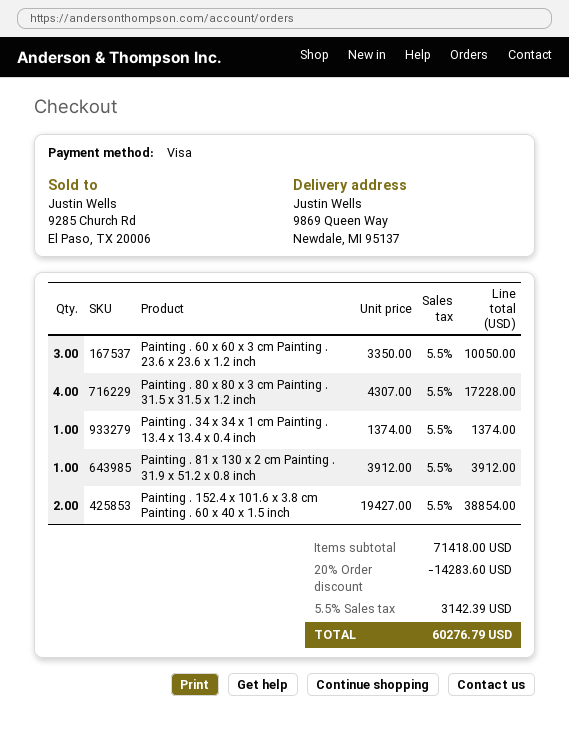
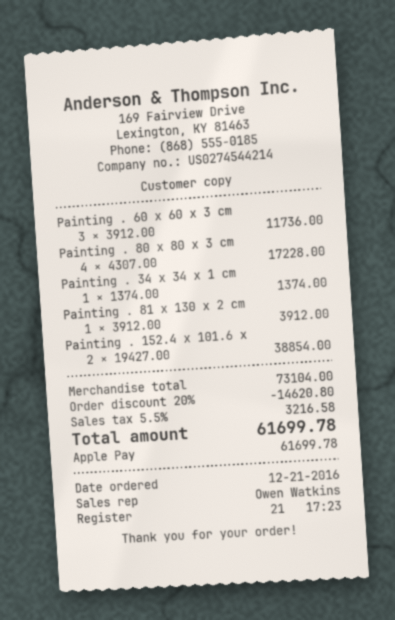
payment method: Visa -> Apple Pay
Painting . 60 x 60 x 3 cm Painting . 23.6 x 23.6 x 1.2 inch: 3 x 3350.00 = 10050.00 -> 3 x 3912.00 = 11736.00
subtotal: 71418.00 -> 73104.00
discount: 20% = 14283.60 -> 20% = 14620.80
tax: 5.5% = 3142.39 -> 5.5% = 3216.58
total: 60276.79 -> 61699.78

